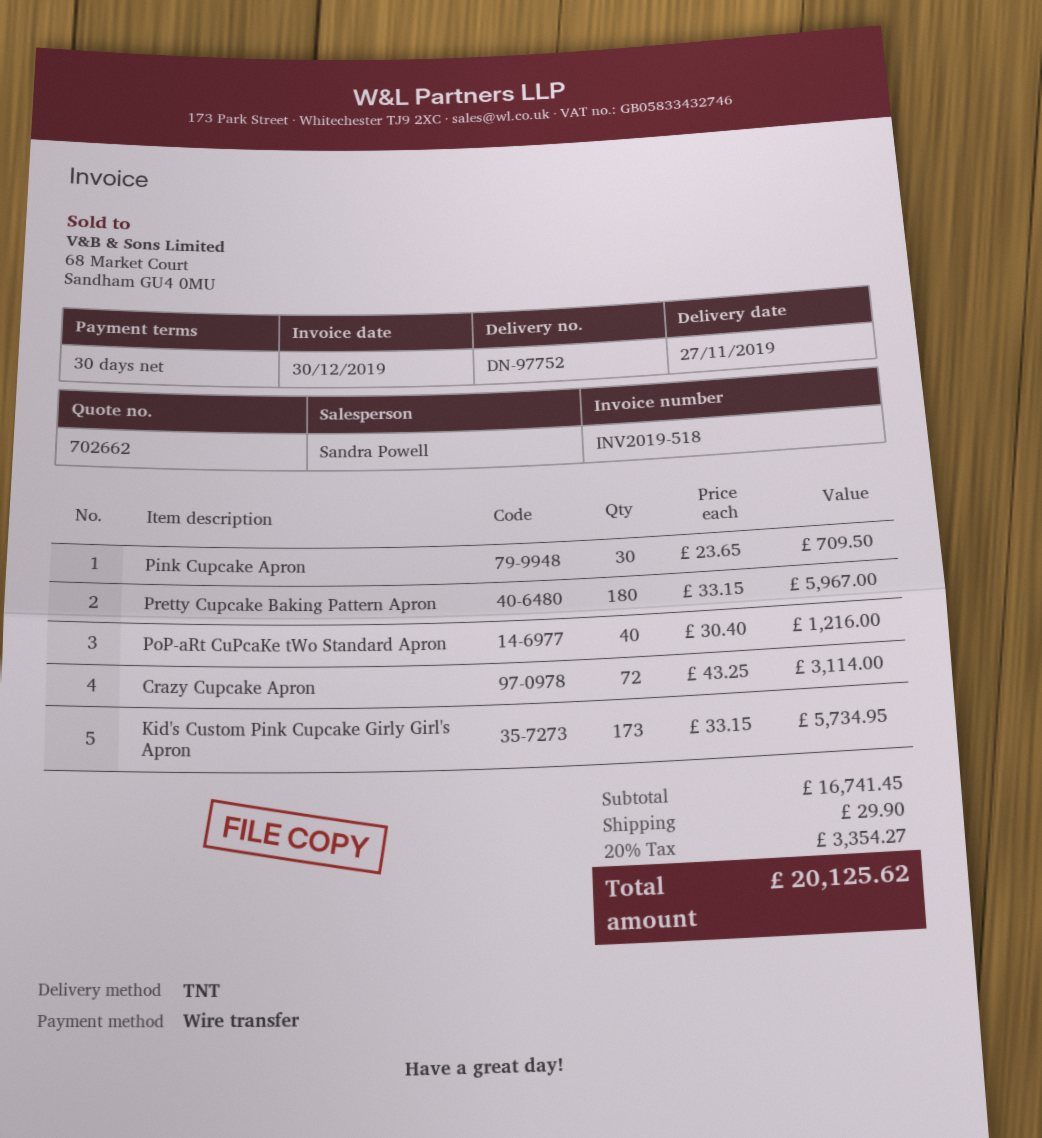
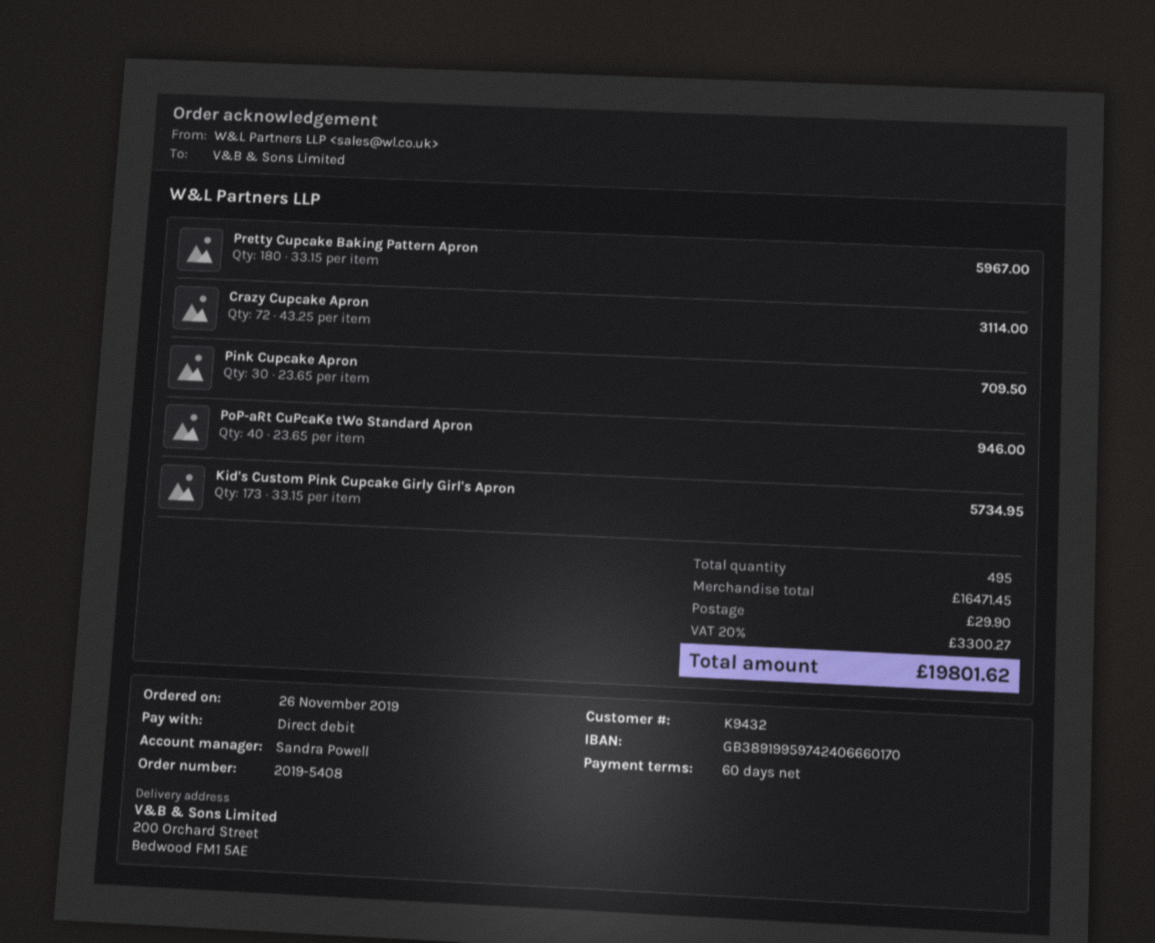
payment terms: 30 days -> 60 days
payment method: bank transfer -> direct debit
PoP-aRt CuPcaKe tWo Standard Apron: 40 x 30.40 = 1216.00 -> 40 x 23.65 = 946.00
subtotal: 16741.45 -> 16471.45
tax: 20% = 3354.27 -> 20% = 3300.27
total: 20125.62 -> 19801.62

